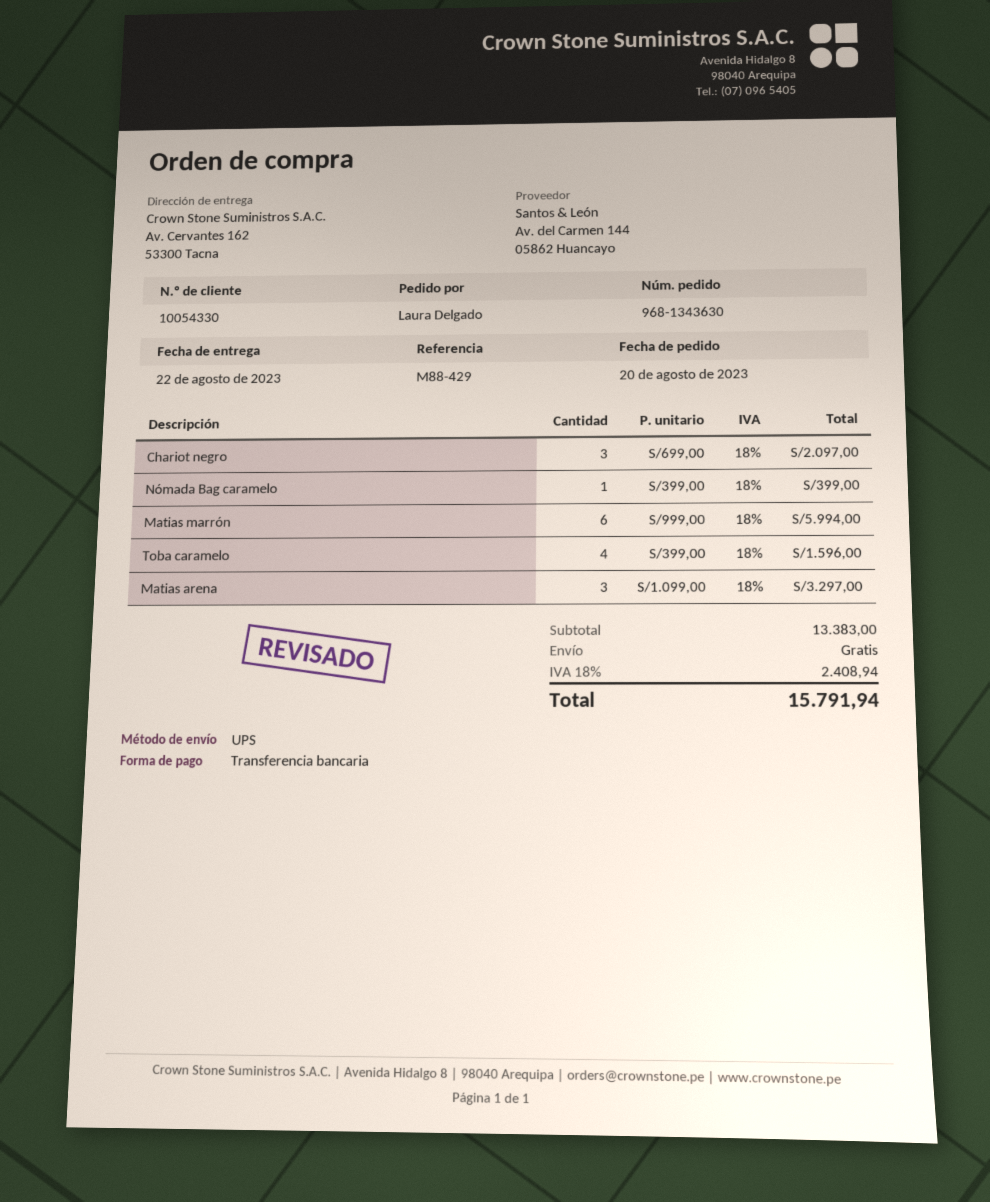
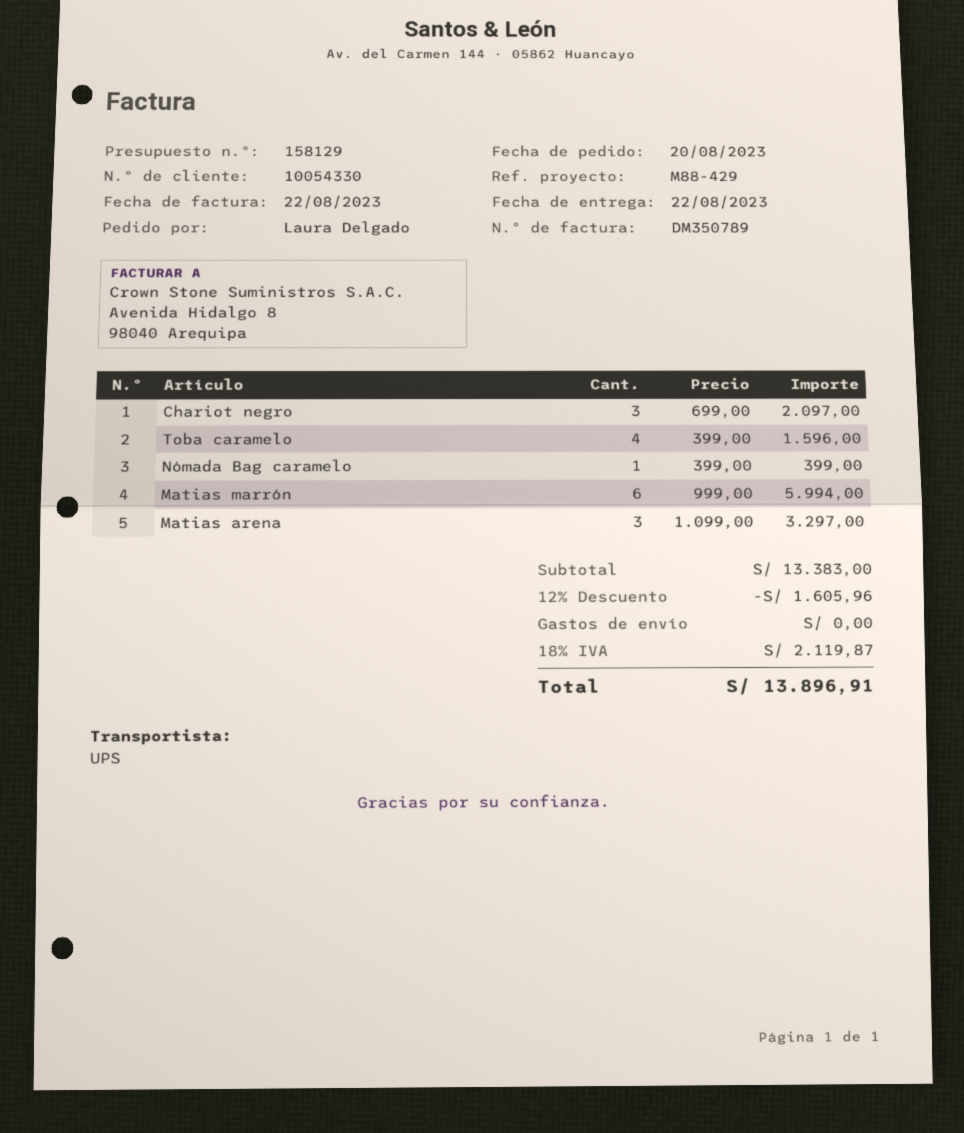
discount: none -> 12% = 1605.96
tax: 18% = 2408.94 -> 18% = 2119.87
total: 15791.94 -> 13896.91

